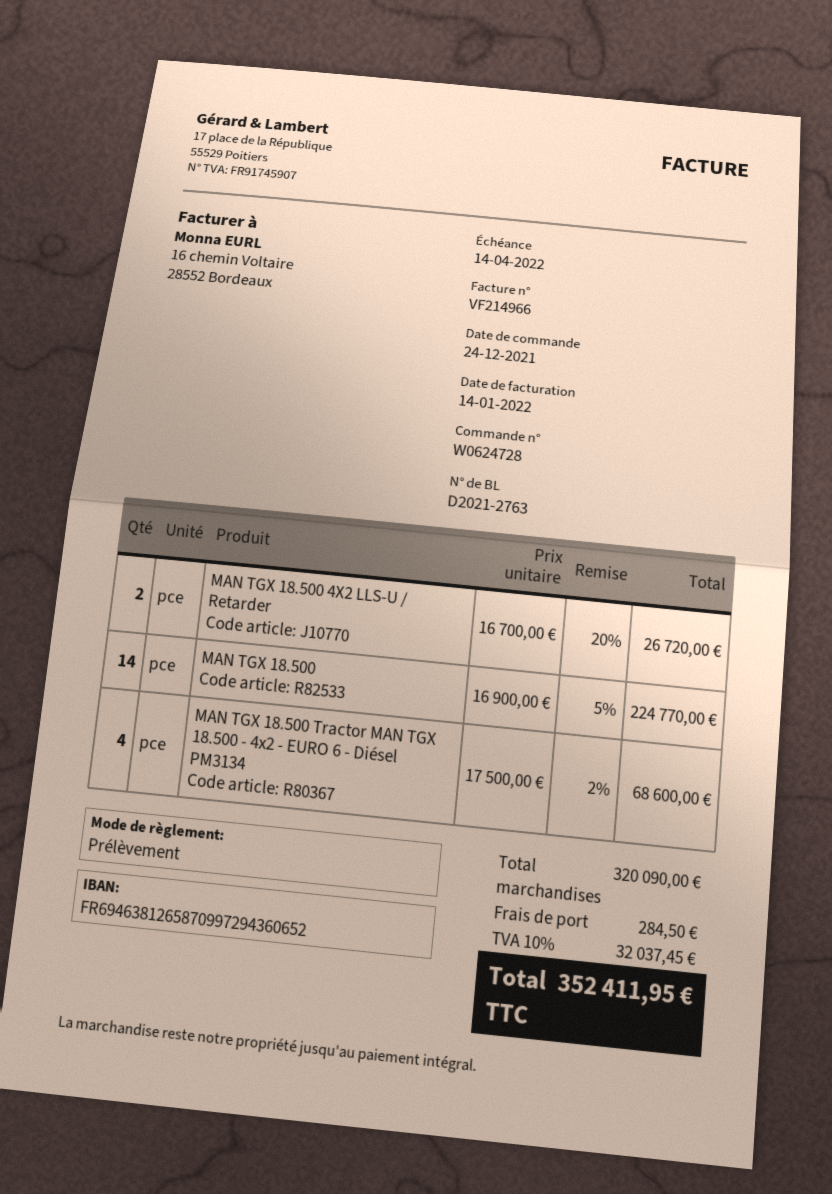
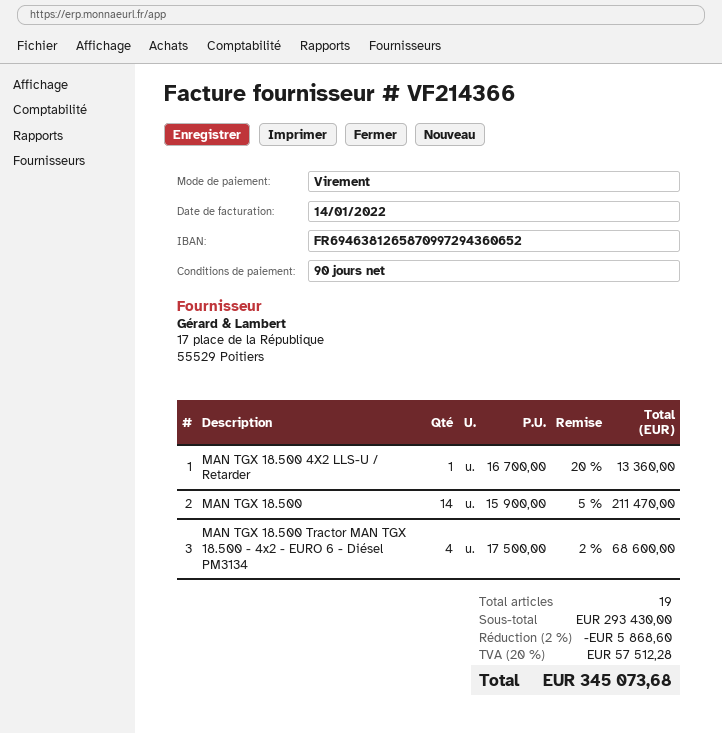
invoice number: VF214966 -> VF214366
payment method: direct debit -> bank transfer
MAN TGX 18.500 4X2 LLS-U / Retarder: 2 x 16700.00 - 20% = 26720.00 -> 1 x 16700.00 - 20% = 13360.00
MAN TGX 18.500: 14 x 16900.00 - 5% = 224770.00 -> 14 x 15900.00 - 5% = 211470.00
subtotal: 320090.00 -> 293430.00
discount: none -> 2% = 5868.60
shipping: 284.50 -> none
tax: 10% = 32037.45 -> 20% = 57512.28
total: 352411.95 -> 345073.68

